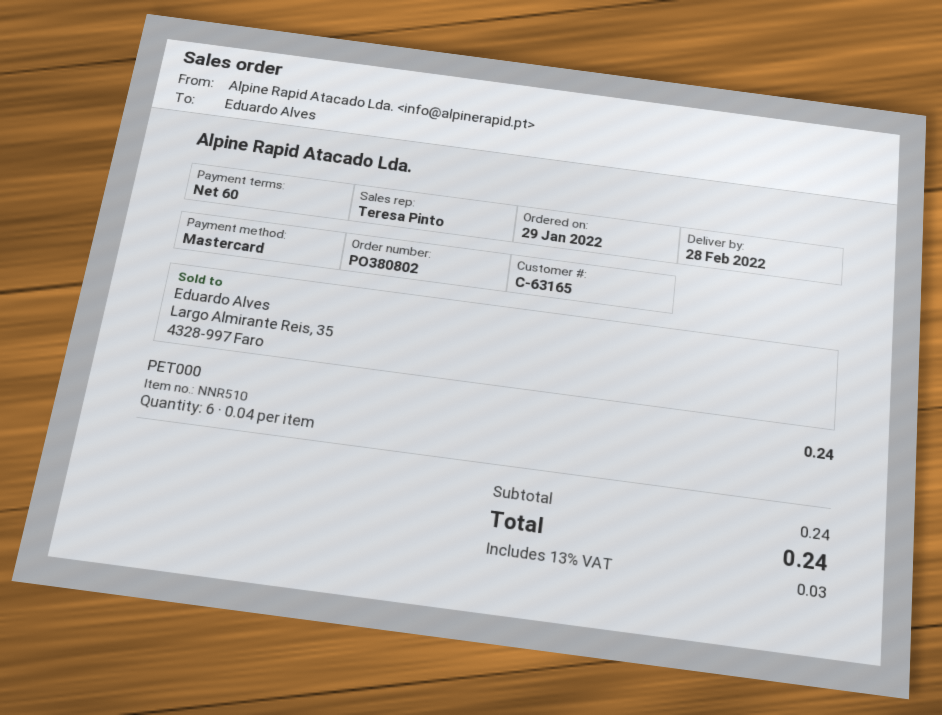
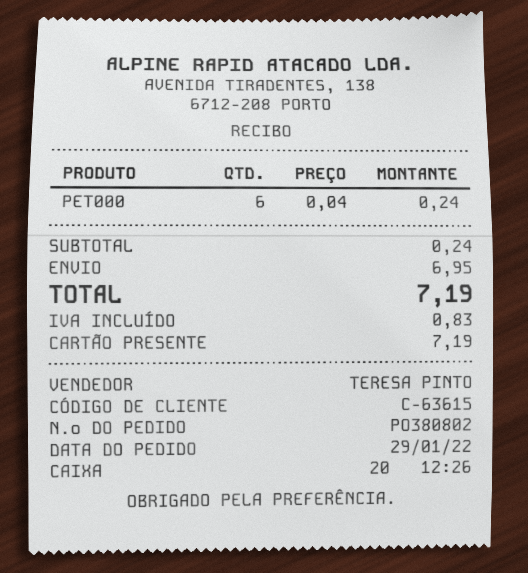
customer number: C-63165 -> C-63615
payment method: Mastercard -> gift card
shipping: none -> 6.95
tax: 0.03 -> 0.83
total: 0.24 -> 7.19

